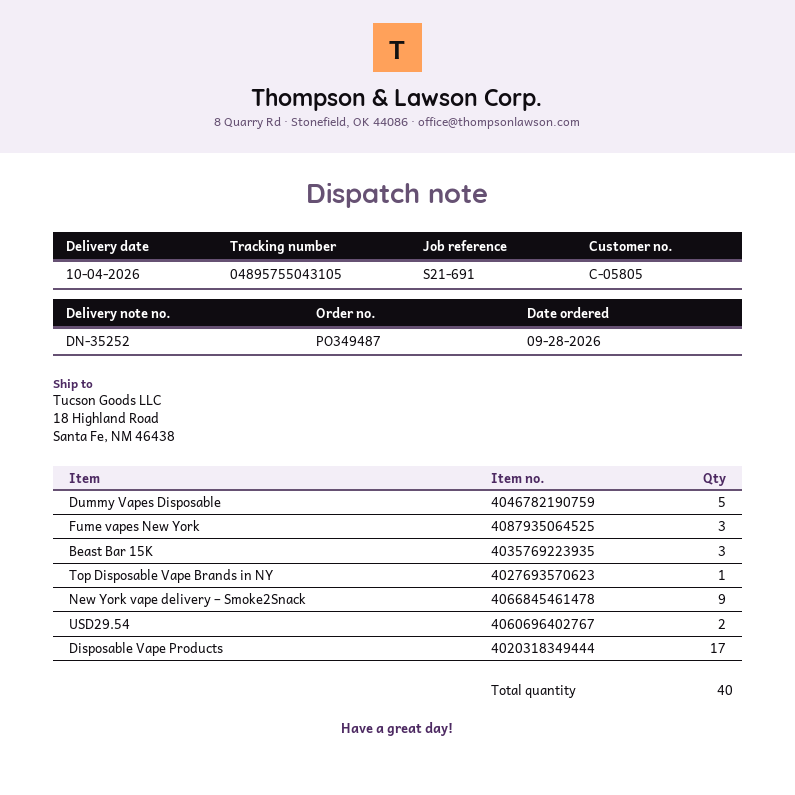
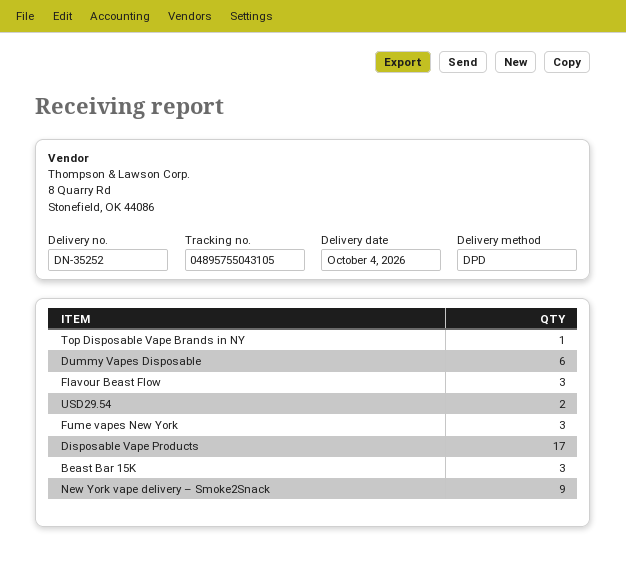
Dummy Vapes Disposable: 5 -> 6
Flavour Beast Flow: none -> 3

